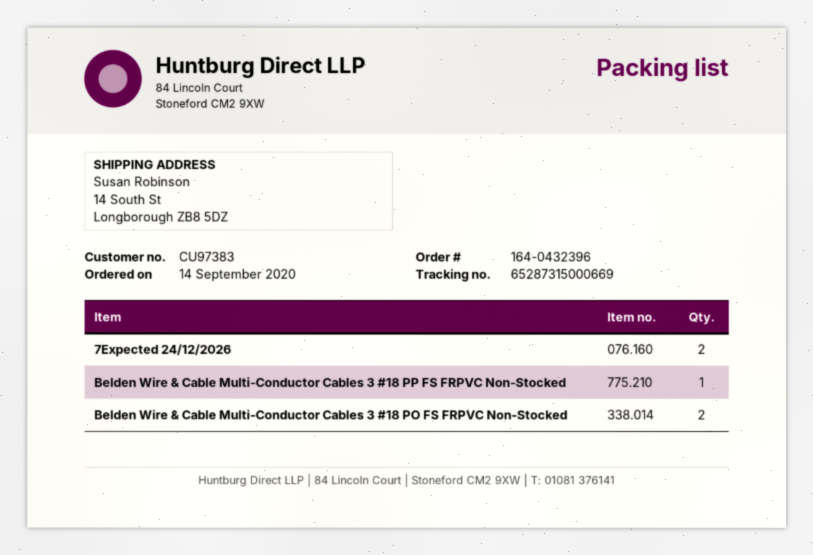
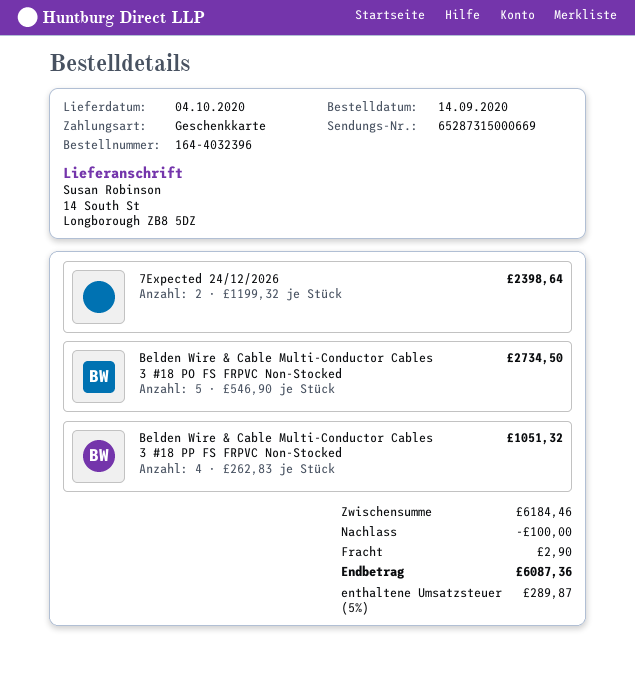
order number: 164-0432396 -> 164-4032396
Belden Wire & Cable Multi-Conductor Cables 3 #18 PP FS FRPVC Non-Stocked: 1 -> 4
Belden Wire & Cable Multi-Conductor Cables 3 #18 PO FS FRPVC Non-Stocked: 2 -> 5

